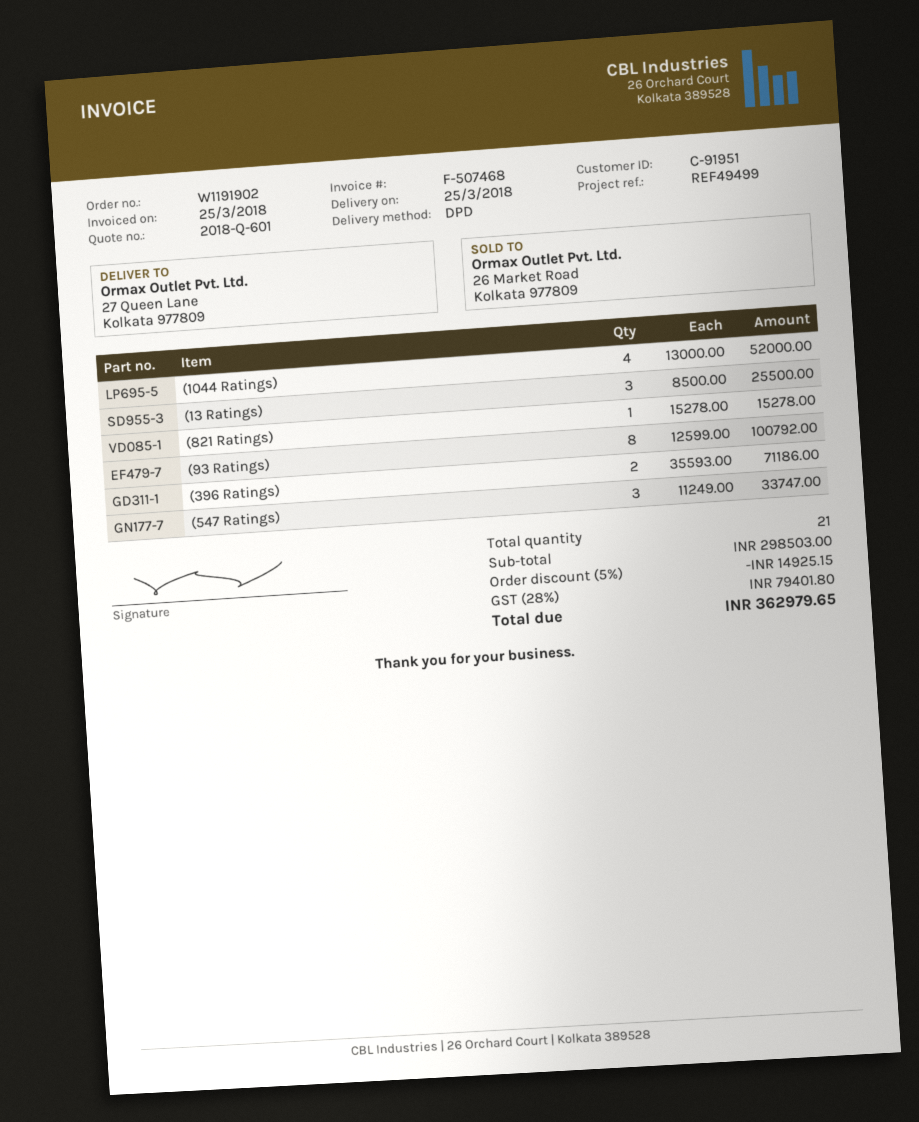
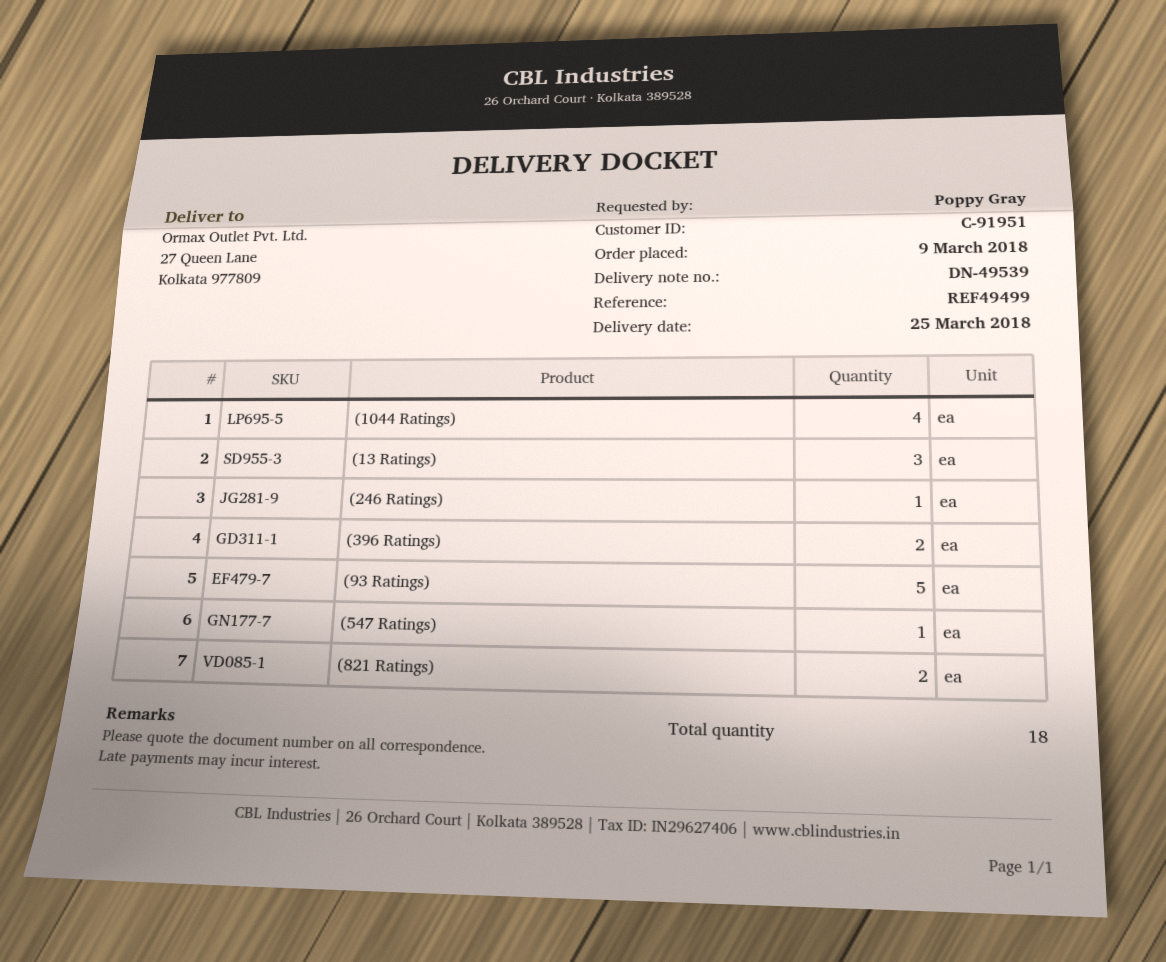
(821 Ratings): 1 -> 2
(93 Ratings): 8 -> 5
(547 Ratings): 3 -> 1
(246 Ratings): none -> 1
total quantity: 21 -> 18

